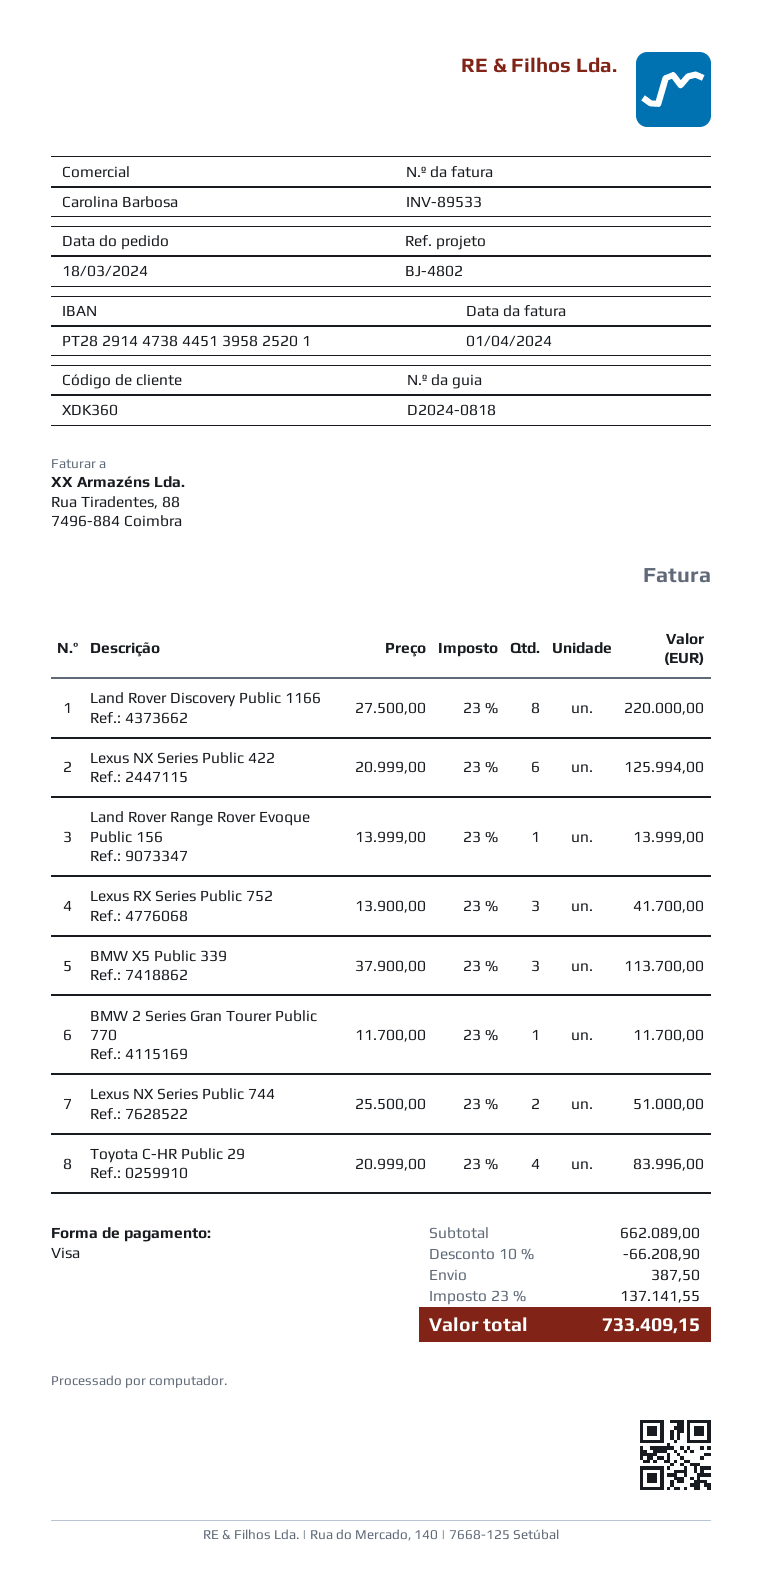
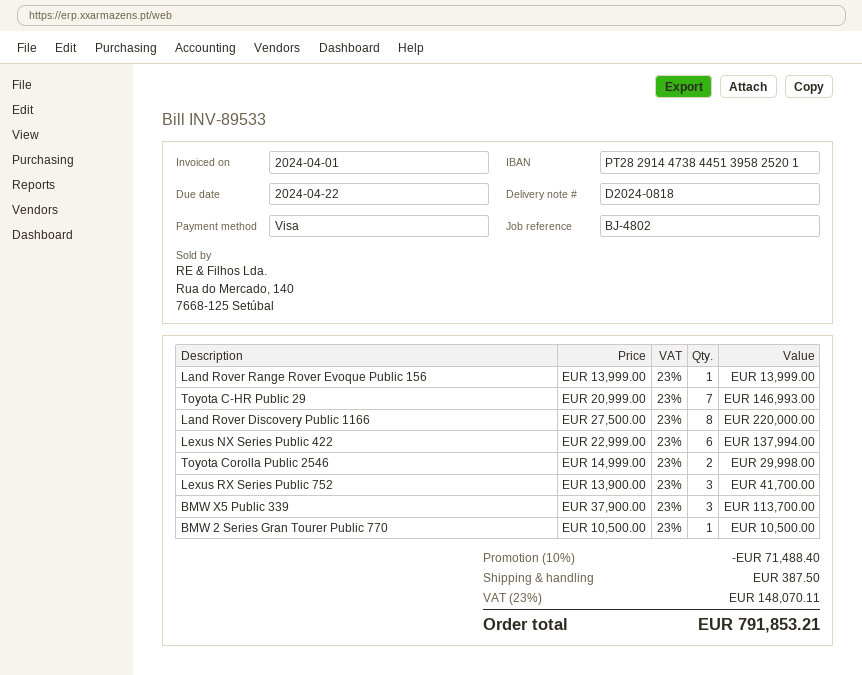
Lexus NX Series Public 422: 6 x 20999.00 = 125994.00 -> 6 x 22999.00 = 137994.00
BMW 2 Series Gran Tourer Public 770: 1 x 11700.00 = 11700.00 -> 1 x 10500.00 = 10500.00
Lexus NX Series Public 744: 2 x 25500.00 = 51000.00 -> none
Toyota C-HR Public 29: 4 x 20999.00 = 83996.00 -> 7 x 20999.00 = 146993.00
Toyota Corolla Public 2546: none -> 2 x 14999.00 = 29998.00
discount: 10% = 66208.90 -> 10% = 71488.40
tax: 23% = 137141.55 -> 23% = 148070.11
total: 733409.15 -> 791853.21

